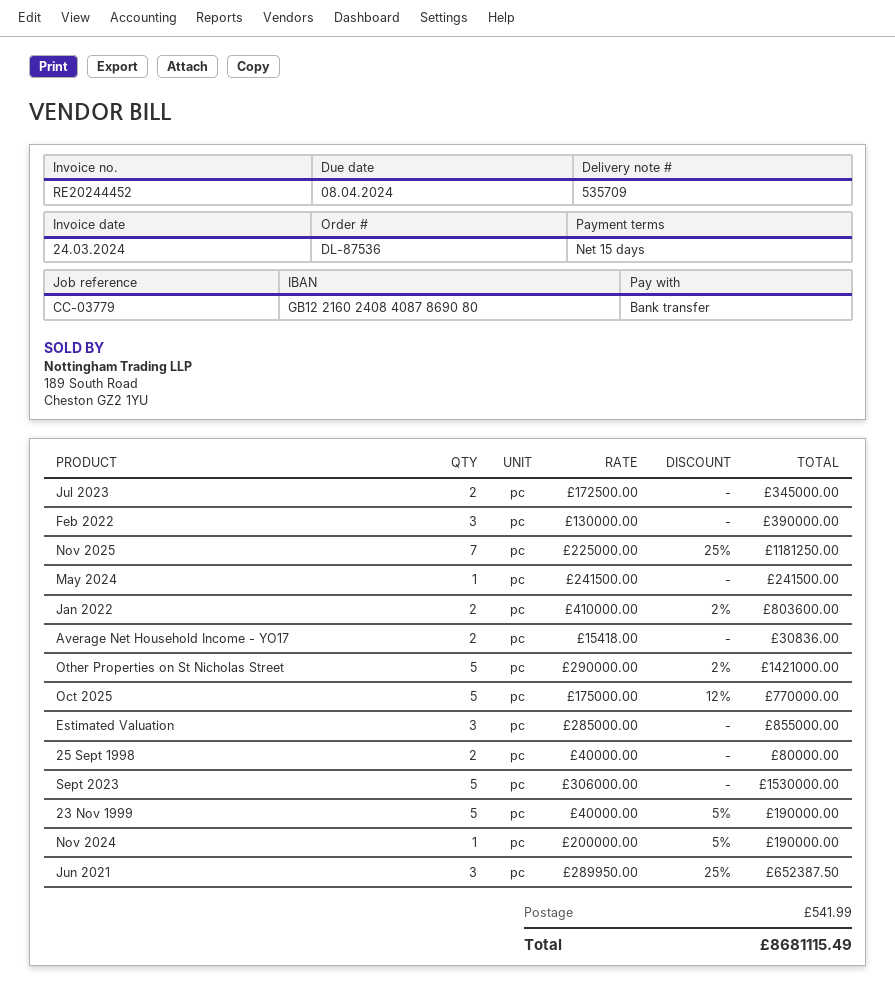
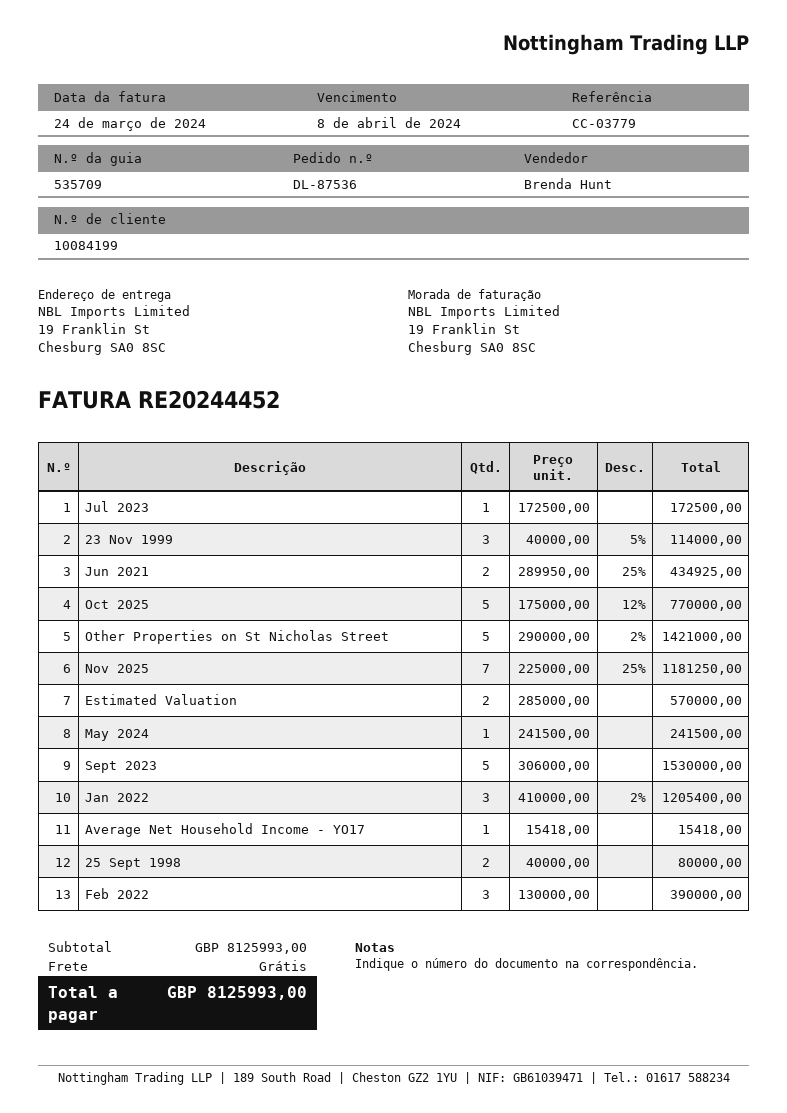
Jul 2023: 2 x 172500.00 = 345000.00 -> 1 x 172500.00 = 172500.00
Jan 2022: 2 x 410000.00 - 2% = 803600.00 -> 3 x 410000.00 - 2% = 1205400.00
Average Net Household Income - YO17: 2 x 15418.00 = 30836.00 -> 1 x 15418.00 = 15418.00
Estimated Valuation: 3 x 285000.00 = 855000.00 -> 2 x 285000.00 = 570000.00
23 Nov 1999: 5 x 40000.00 - 5% = 190000.00 -> 3 x 40000.00 - 5% = 114000.00
Nov 2024: 1 x 200000.00 - 5% = 190000.00 -> none
Jun 2021: 3 x 289950.00 - 25% = 652387.50 -> 2 x 289950.00 - 25% = 434925.00
shipping: 541.99 -> 0.00
total: 8681115.49 -> 8125993.00

